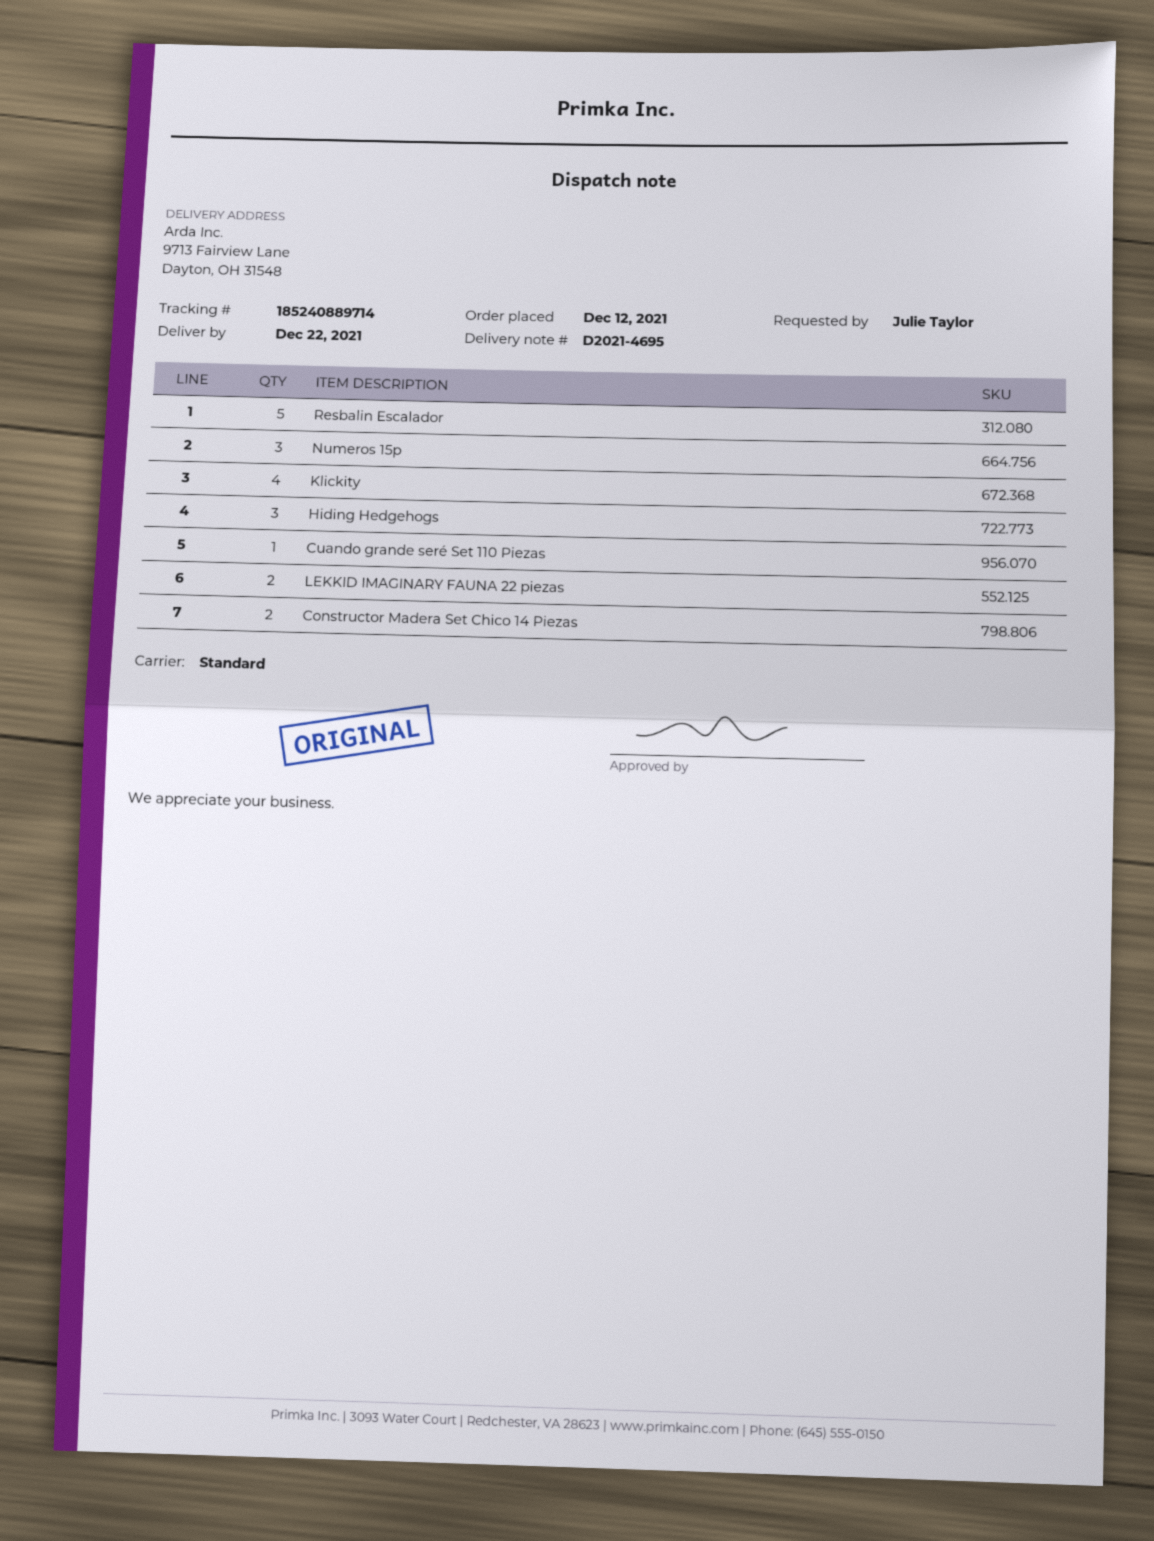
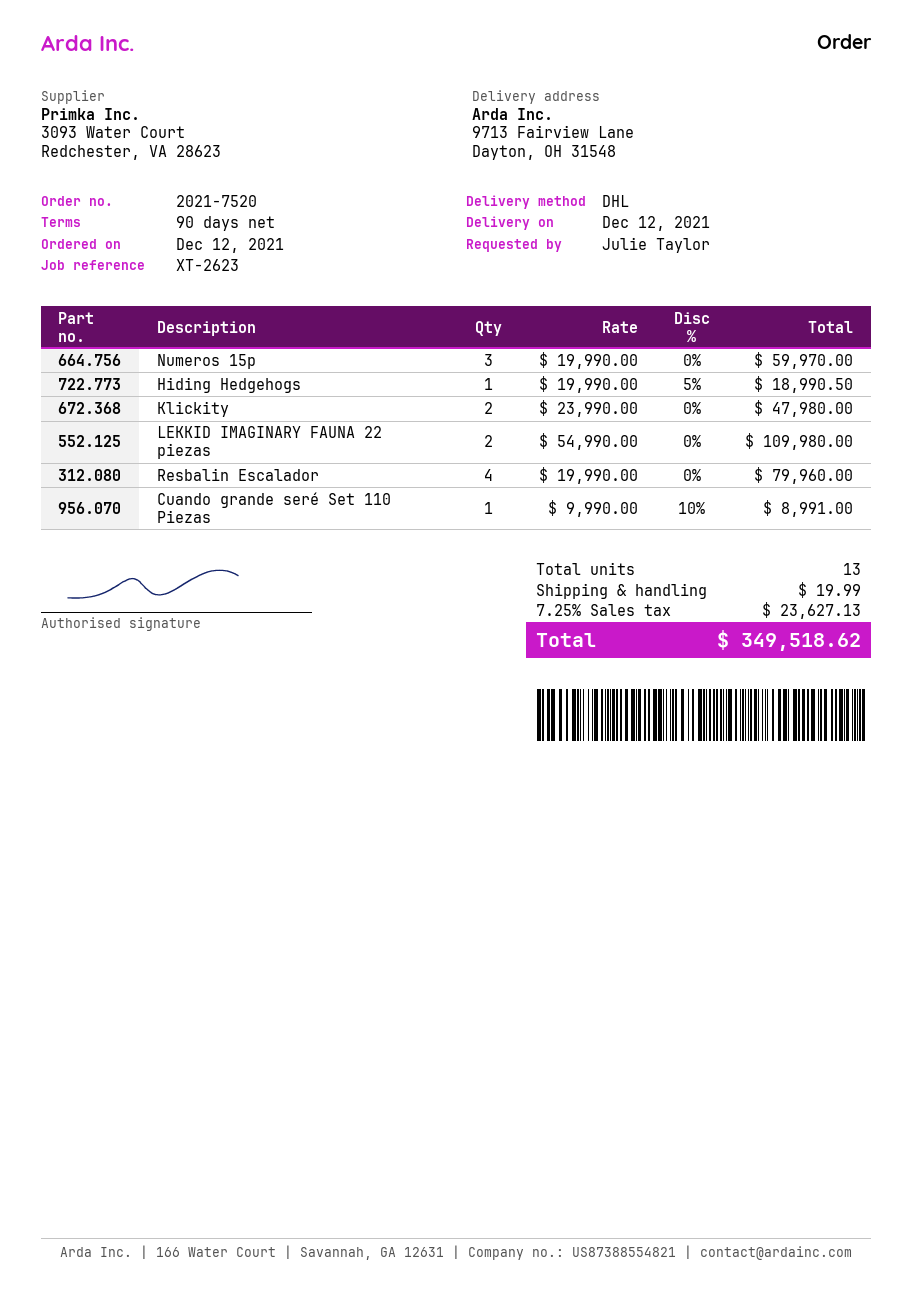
delivery date: 2021-12-22 -> 2021-12-12
shipping method: standard -> DHL
Resbalin Escalador: 5 -> 4
Klickity: 4 -> 2
Hiding Hedgehogs: 3 -> 1
Constructor Madera Set Chico 14 Piezas: 2 -> none

